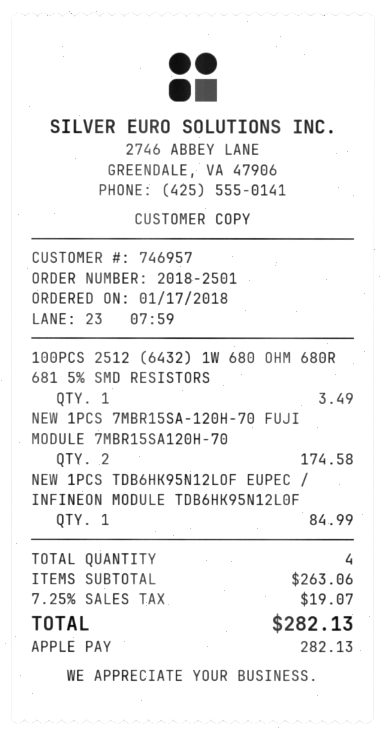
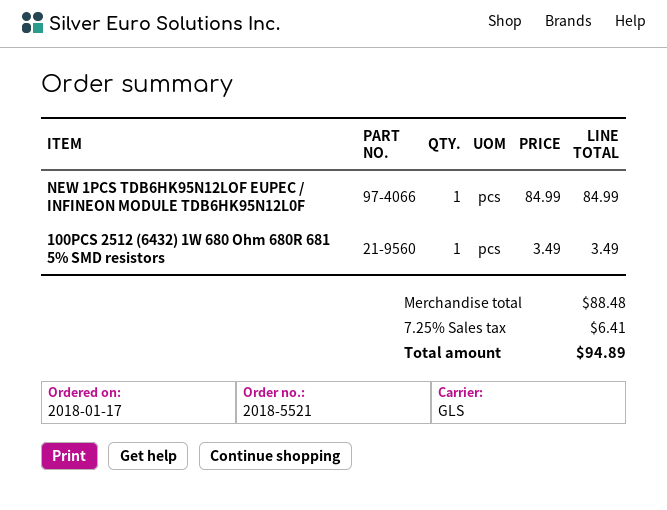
order number: 2018-2501 -> 2018-5521
NEW 1PCS 7MBR15SA-120H-70 FUJI MODULE 7MBR15SA120H-70: 2 for 174.58 -> none
subtotal: 263.06 -> 88.48
tax: 7.25% = 19.07 -> 7.25% = 6.41
total: 282.13 -> 94.89

